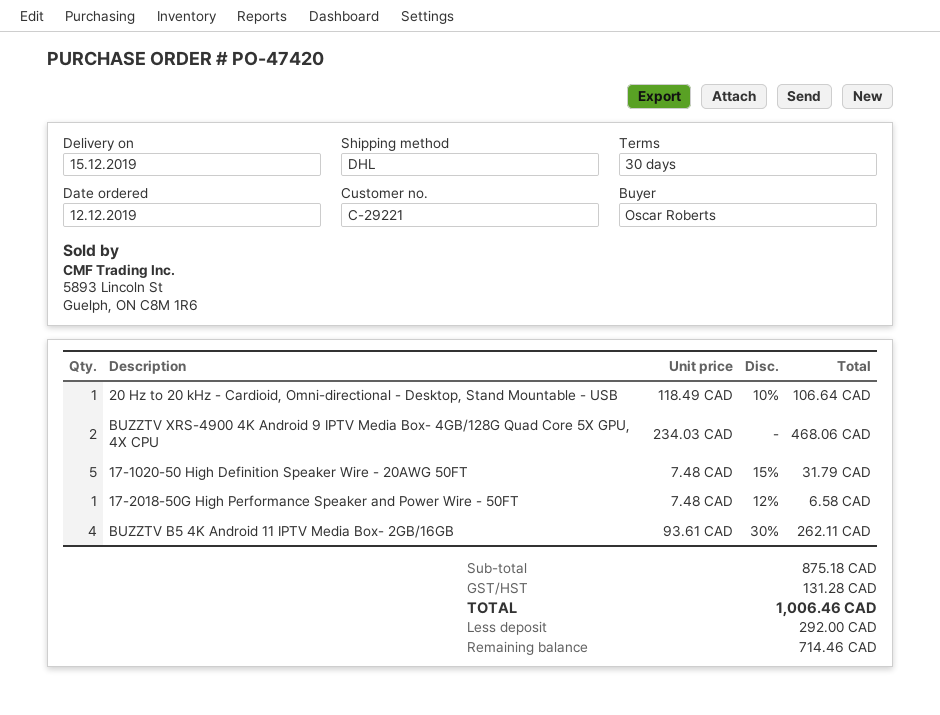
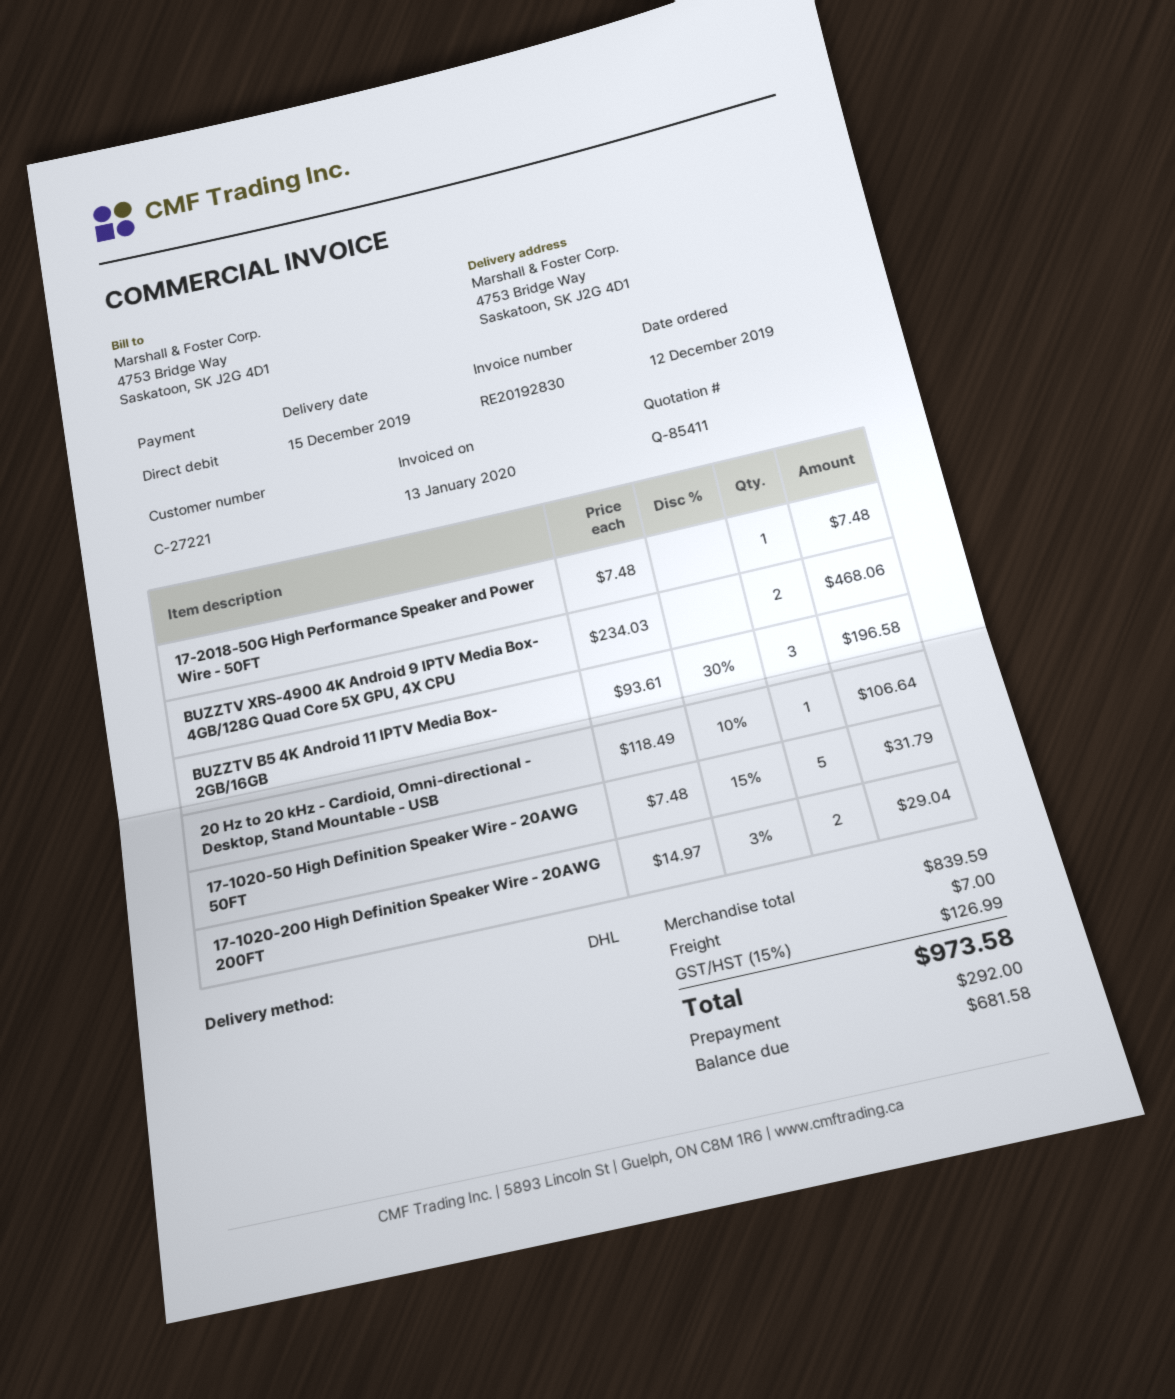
customer number: C-29221 -> C-27221
17-2018-50G High Performance Speaker and Power Wire - 50FT: 1 x 7.48 - 12% = 6.58 -> 1 x 7.48 = 7.48
BUZZTV B5 4K Android 11 IPTV Media Box- 2GB/16GB: 4 x 93.61 - 30% = 262.11 -> 3 x 93.61 - 30% = 196.58
17-1020-200 High Definition Speaker Wire - 20AWG 200FT: none -> 2 x 14.97 - 3% = 29.04
subtotal: 875.18 -> 839.59
shipping: none -> 7.00
tax: 131.28 -> 126.99
total: 1006.46 -> 973.58
balance: 714.46 -> 681.58

